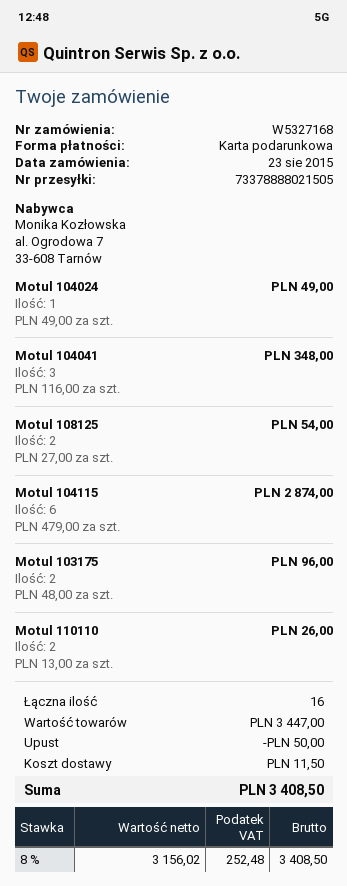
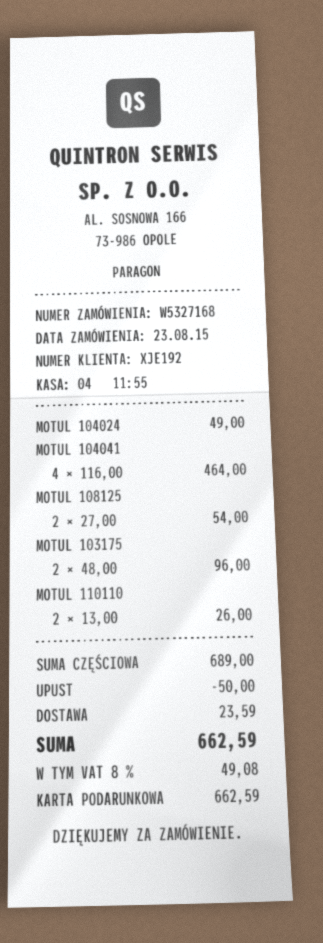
Motul 104041: 3 x 116.00 = 348.00 -> 4 x 116.00 = 464.00
Motul 104115: 6 x 479.00 = 2874.00 -> none
subtotal: 3447.00 -> 689.00
shipping: 11.50 -> 23.59
tax: 8% = 252.48 -> 8% = 49.08
total: 3408.50 -> 662.59

